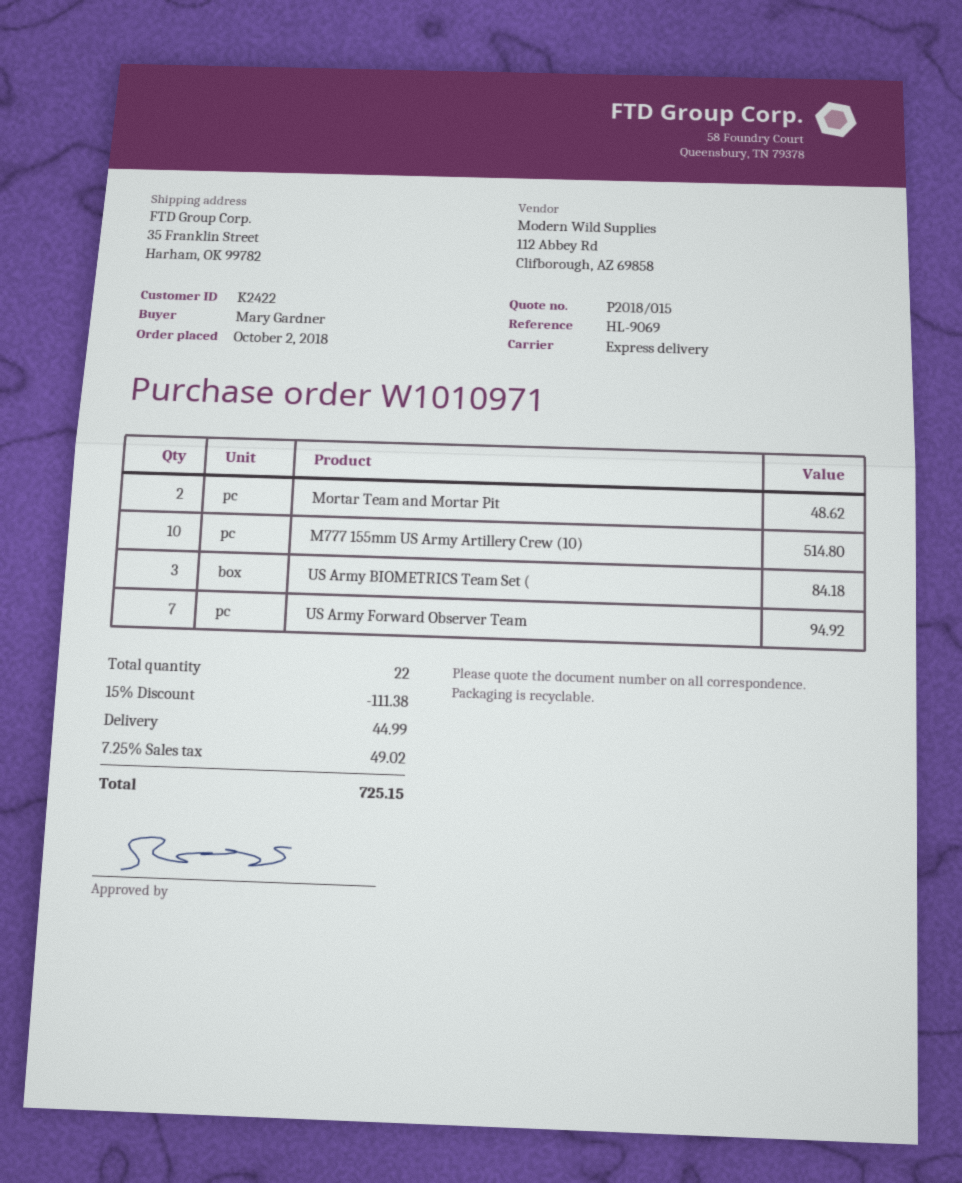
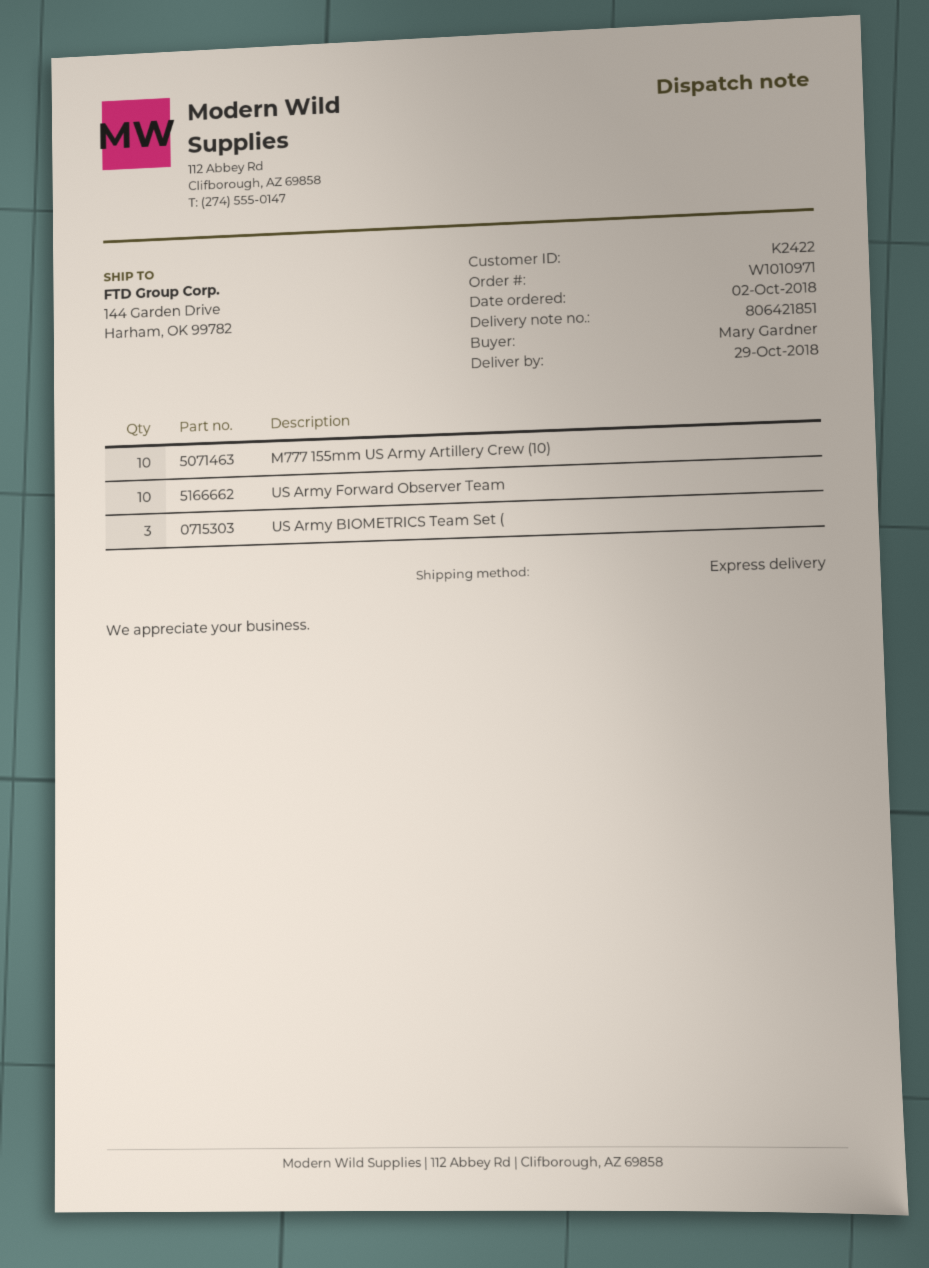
ship to: 35 Franklin Street, Harham, OK 99782 -> 144 Garden Drive, Harham, OK 99782
Mortar Team and Mortar Pit: 2 -> none
US Army Forward Observer Team: 7 -> 10

